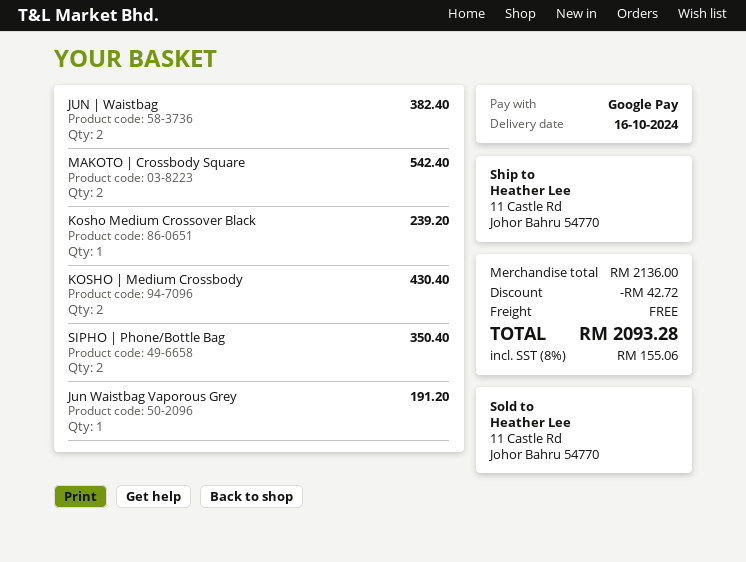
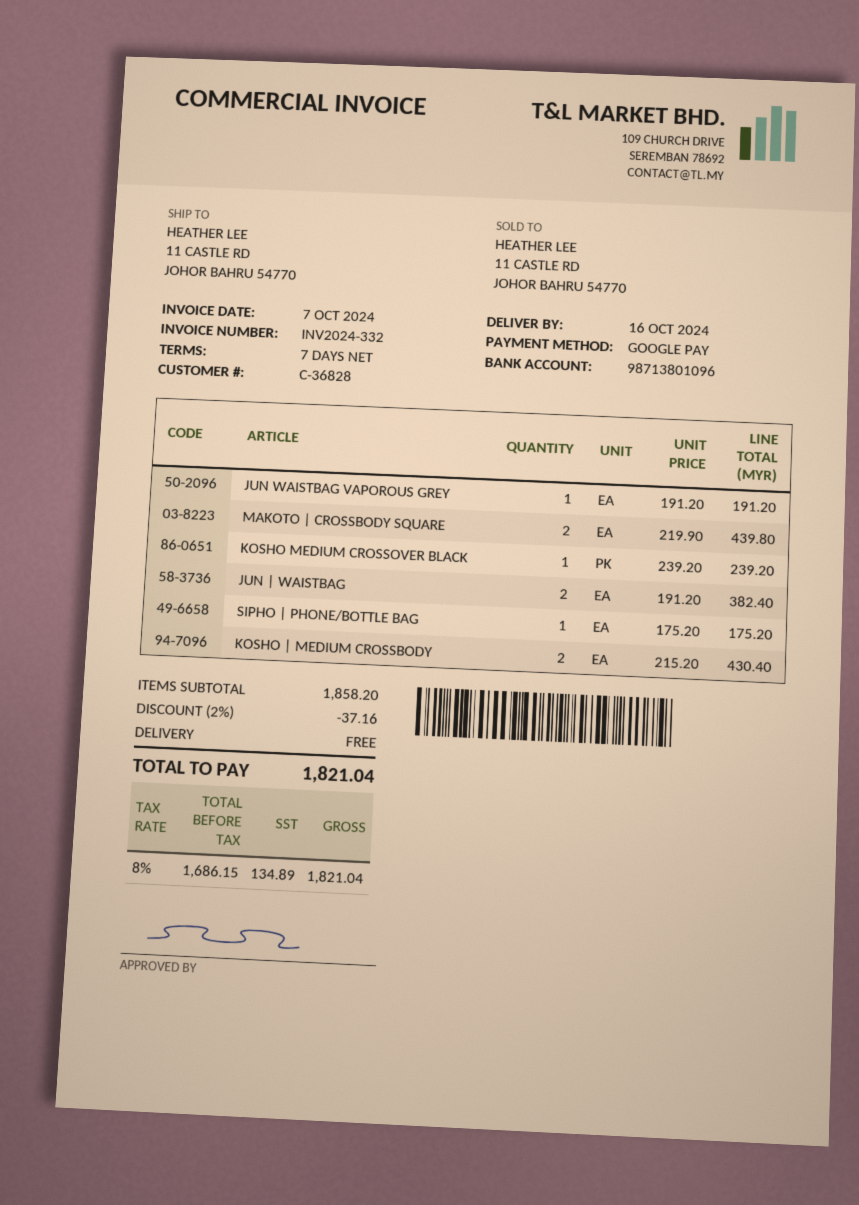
MAKOTO | Crossbody Square: 2 for 542.40 -> 2 for 439.80
SIPHO | Phone/Bottle Bag: 2 for 350.40 -> 1 for 175.20
subtotal: 2136.00 -> 1858.20
discount: 42.72 -> 37.16
tax: 8% = 155.06 -> 8% = 134.89
total: 2093.28 -> 1821.04

